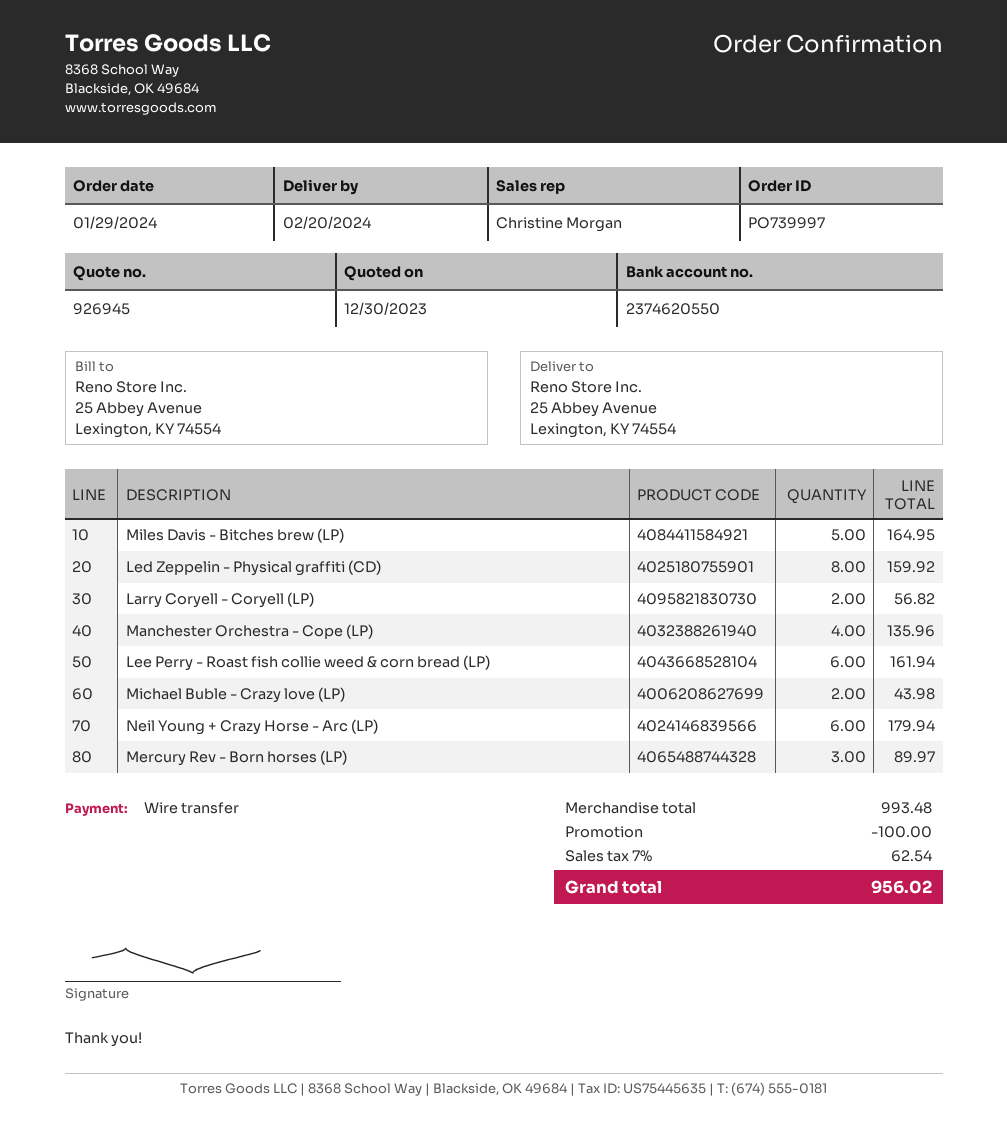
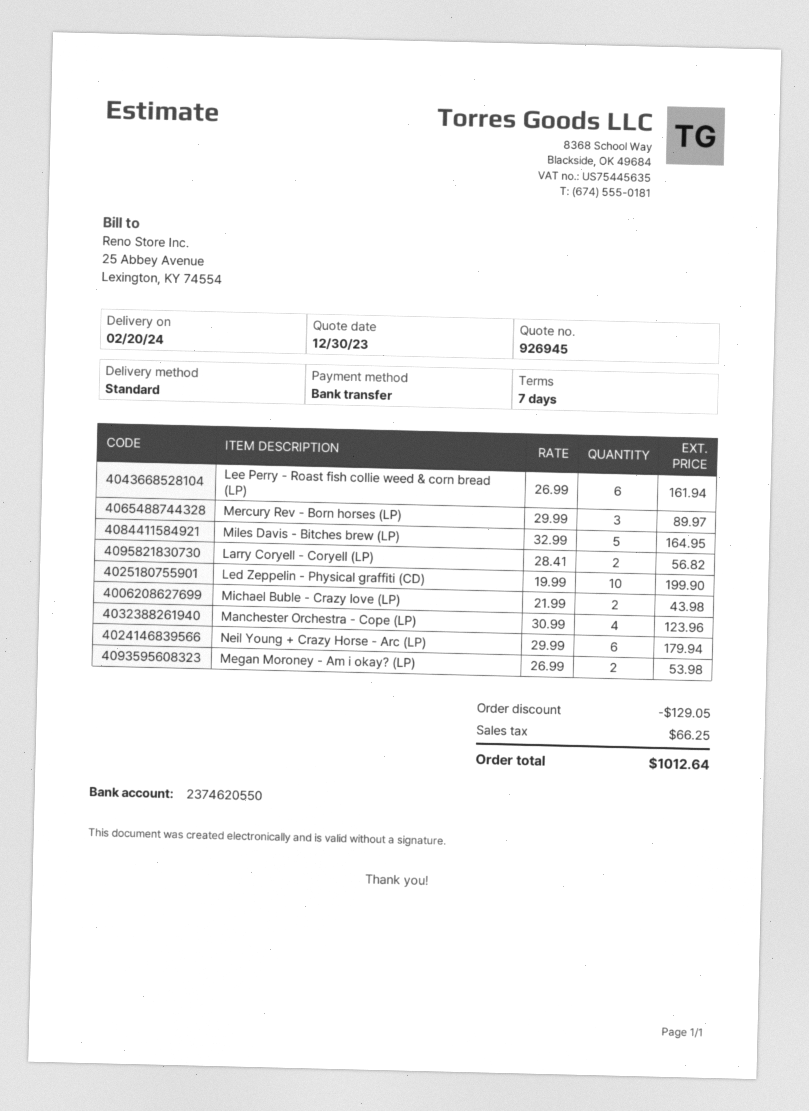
Led Zeppelin - Physical graffiti (CD): 8 for 159.92 -> 10 for 199.90
Manchester Orchestra - Cope (LP): 4 for 135.96 -> 4 for 123.96
Megan Moroney - Am i okay? (LP): none -> 2 for 53.98
discount: 100.00 -> 129.05
tax: 62.54 -> 66.25
total: 956.02 -> 1012.64

